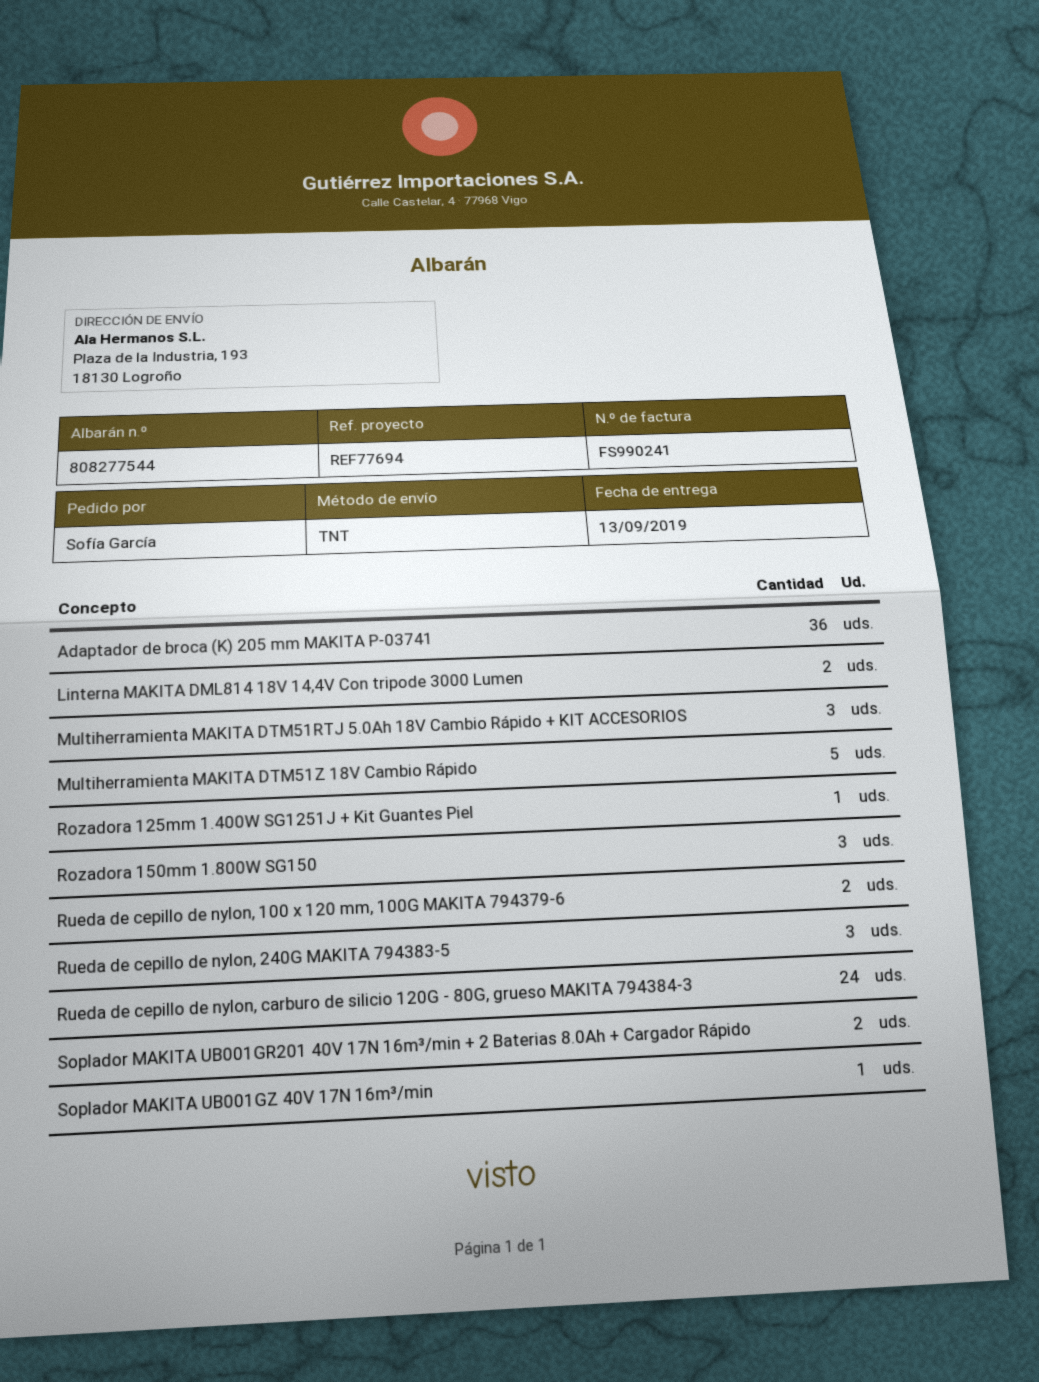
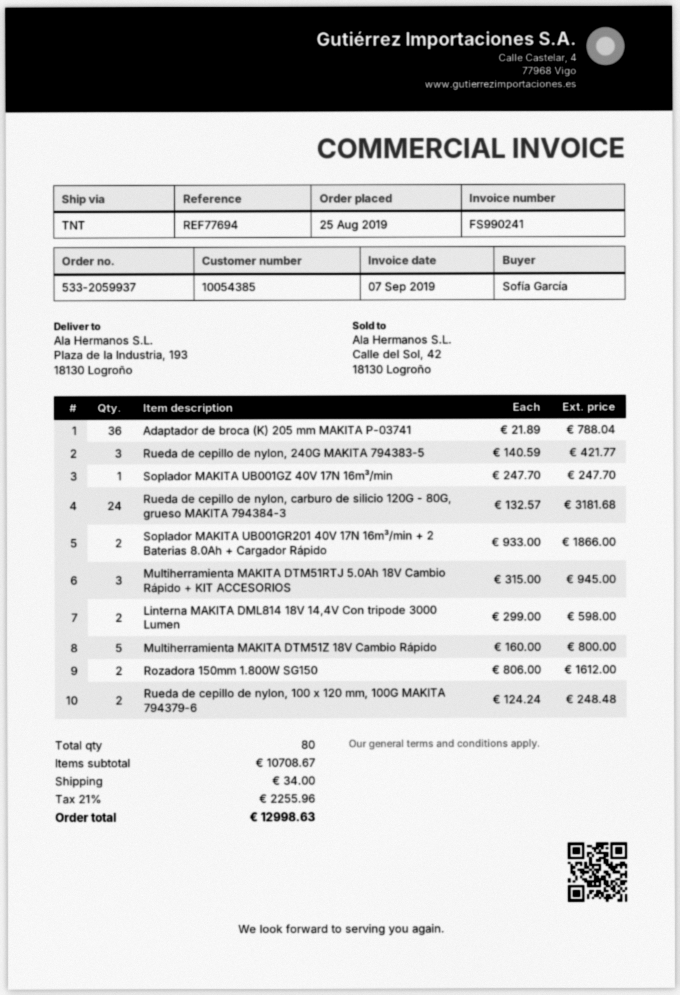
Rozadora 125mm 1.400W SG1251J + Kit Guantes Piel: 1 -> none
Rozadora 150mm 1.800W SG150: 3 -> 2

